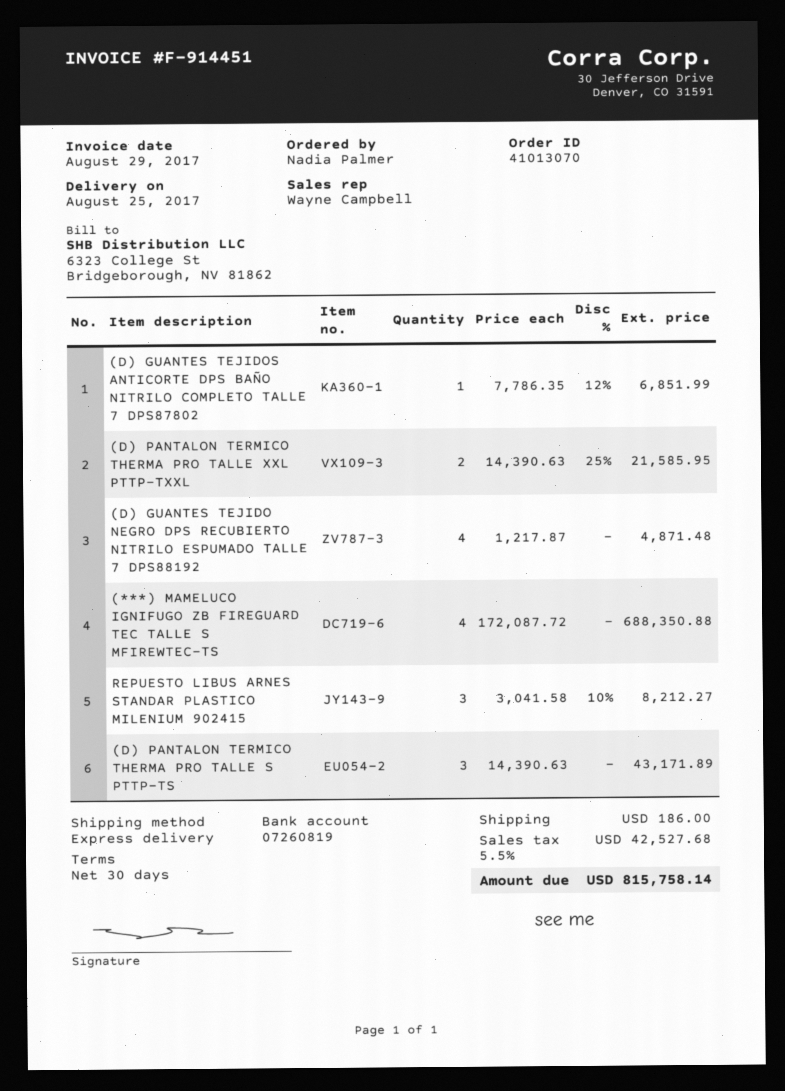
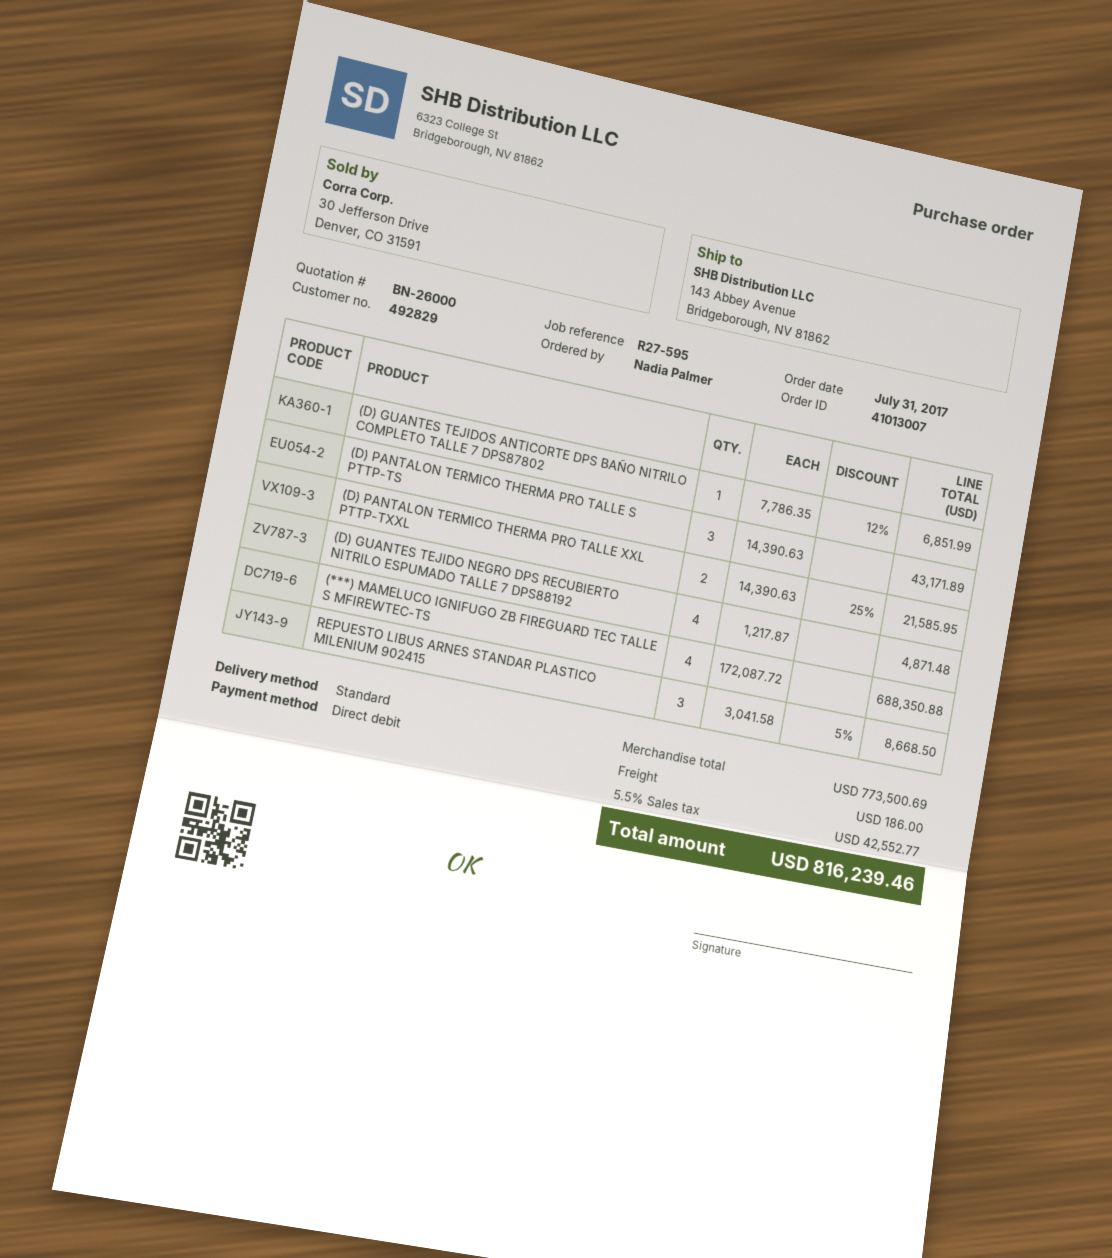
order number: 41013070 -> 41013007
shipping method: express -> standard
REPUESTO LIBUS ARNES STANDAR PLASTICO MILENIUM 902415: 3 x 3041.58 - 10% = 8212.27 -> 3 x 3041.58 - 5% = 8668.50
tax: 5.5% = 42527.68 -> 5.5% = 42552.77
total: 815758.14 -> 816239.46

